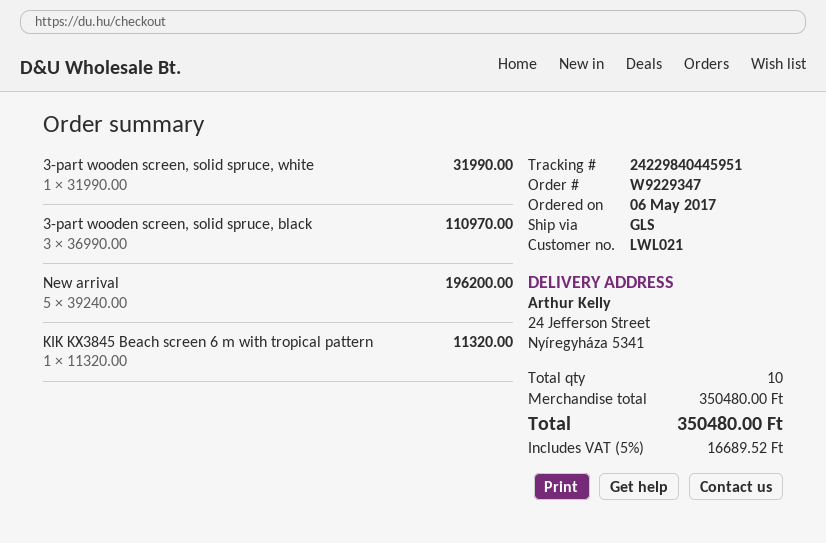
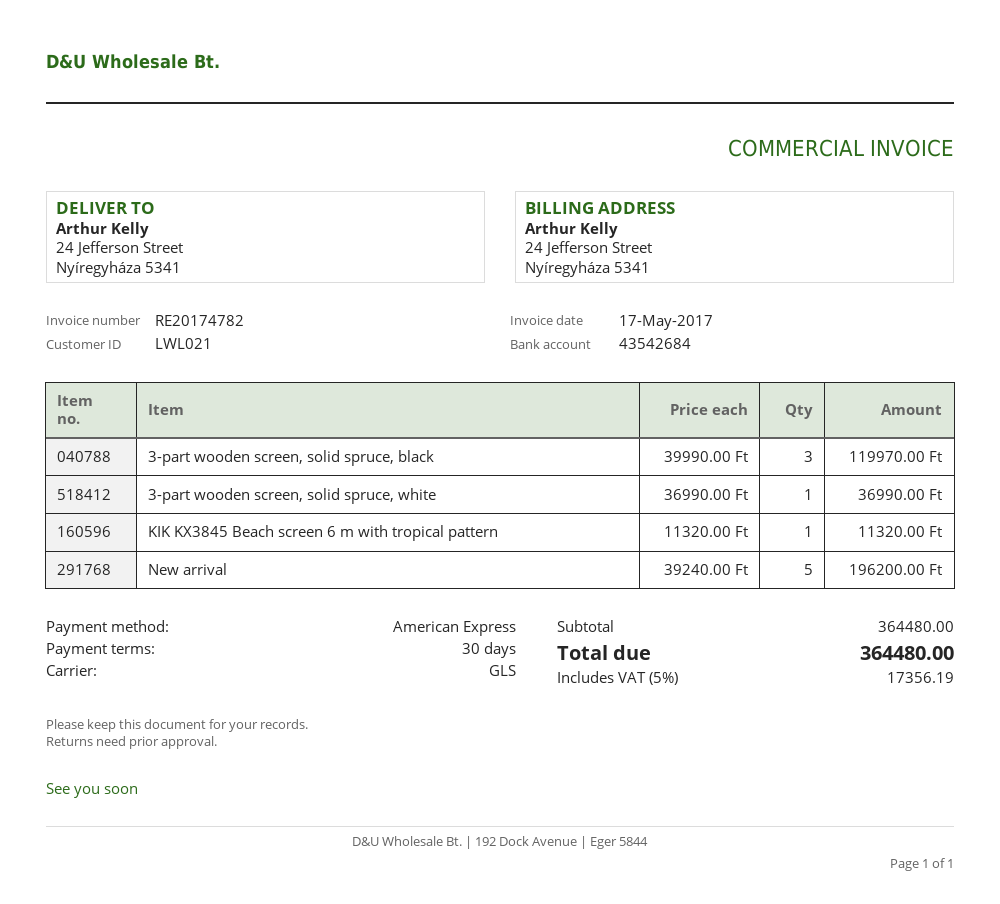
3-part wooden screen, solid spruce, white: 1 x 31990.00 = 31990.00 -> 1 x 36990.00 = 36990.00
3-part wooden screen, solid spruce, black: 3 x 36990.00 = 110970.00 -> 3 x 39990.00 = 119970.00
subtotal: 350480.00 -> 364480.00
tax: 5% = 16689.52 -> 5% = 17356.19
total: 350480.00 -> 364480.00

